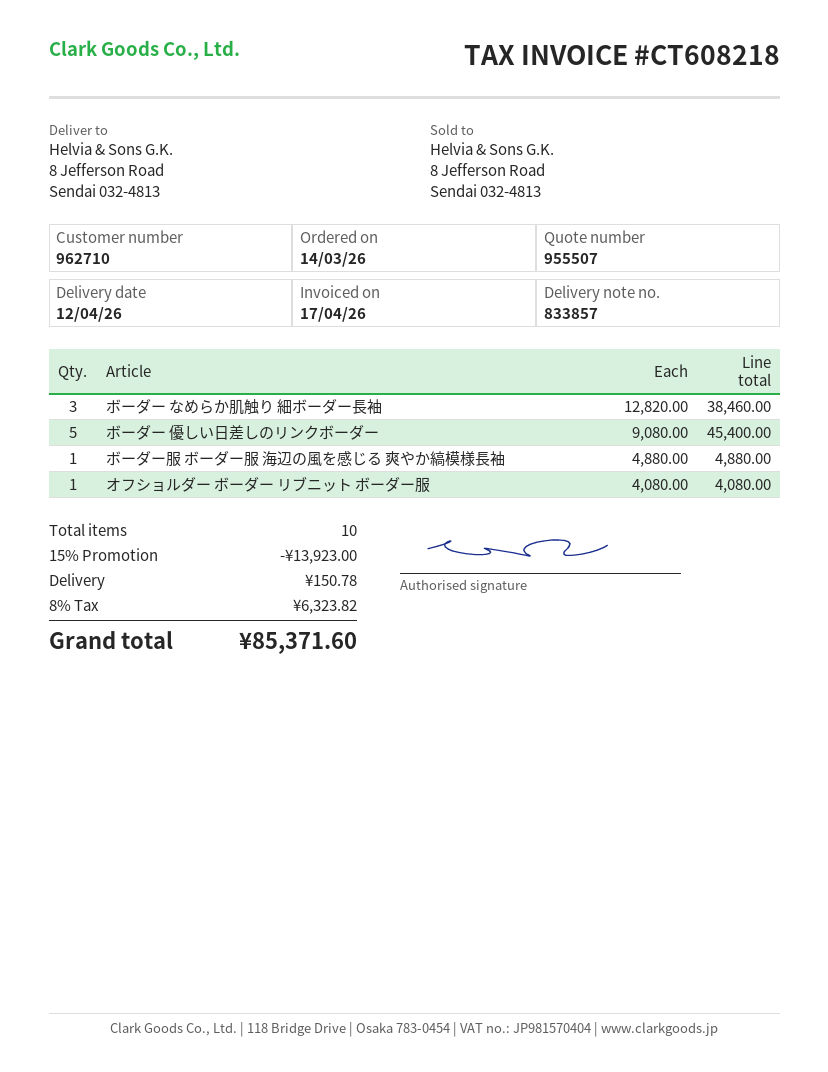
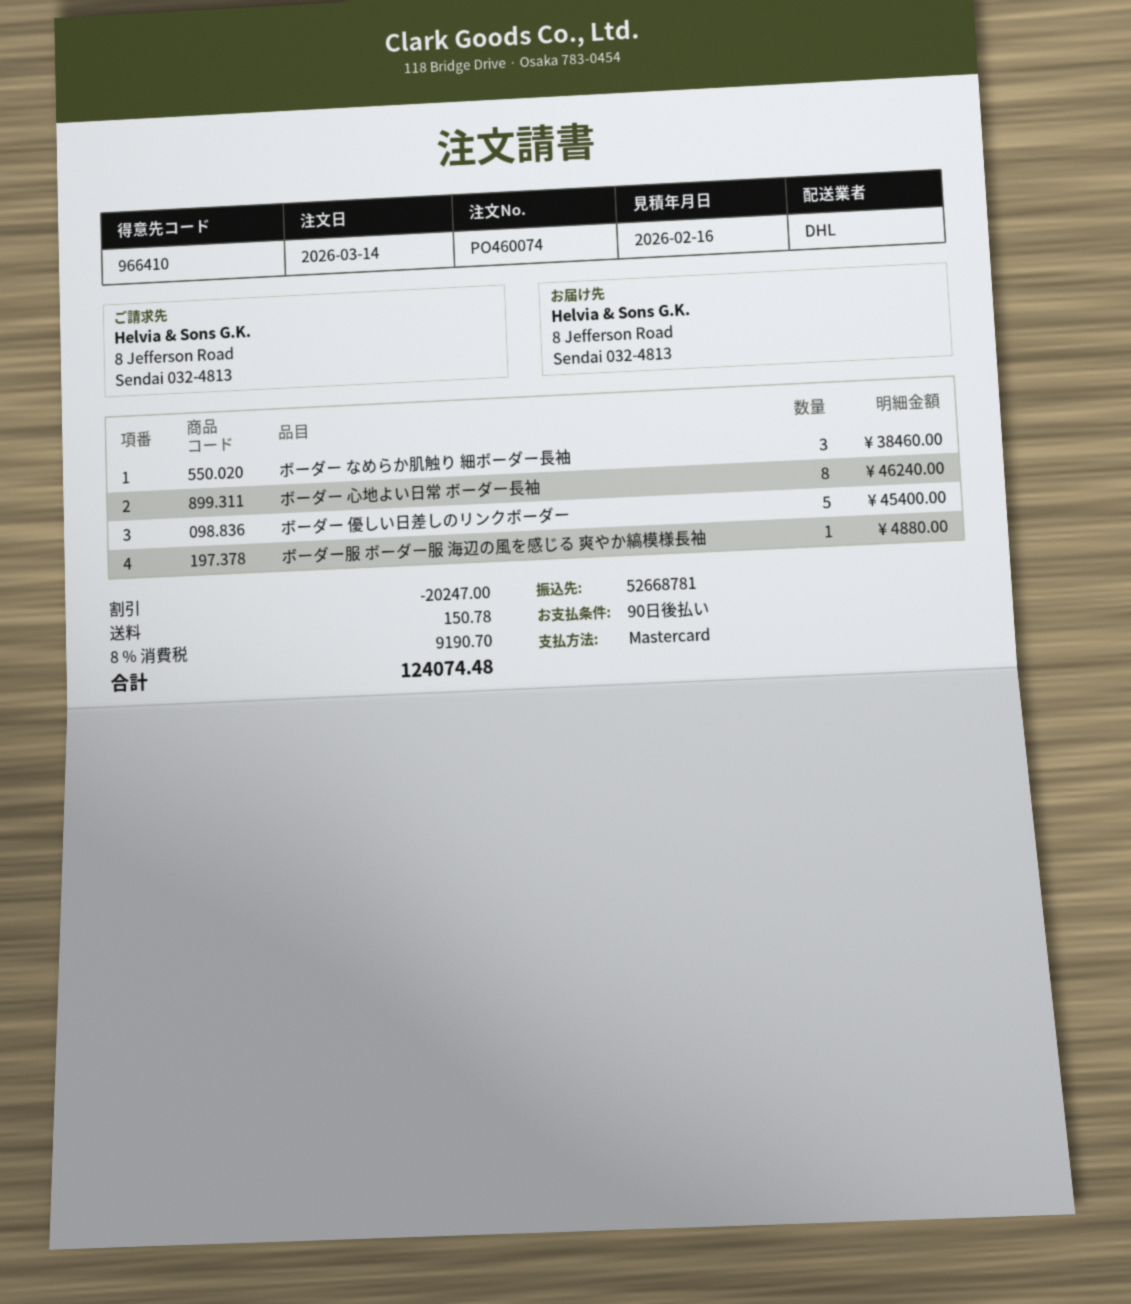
customer number: 962710 -> 966410
オフショルダー ボーダー リブニット ボーダー服: 1 for 4080.00 -> none
ボーダー 心地よい日常 ボーダー長袖: none -> 8 for 46240.00
discount: 13923.00 -> 20247.00
tax: 8% = 6323.82 -> 8% = 9190.70
total: 85371.60 -> 124074.48

